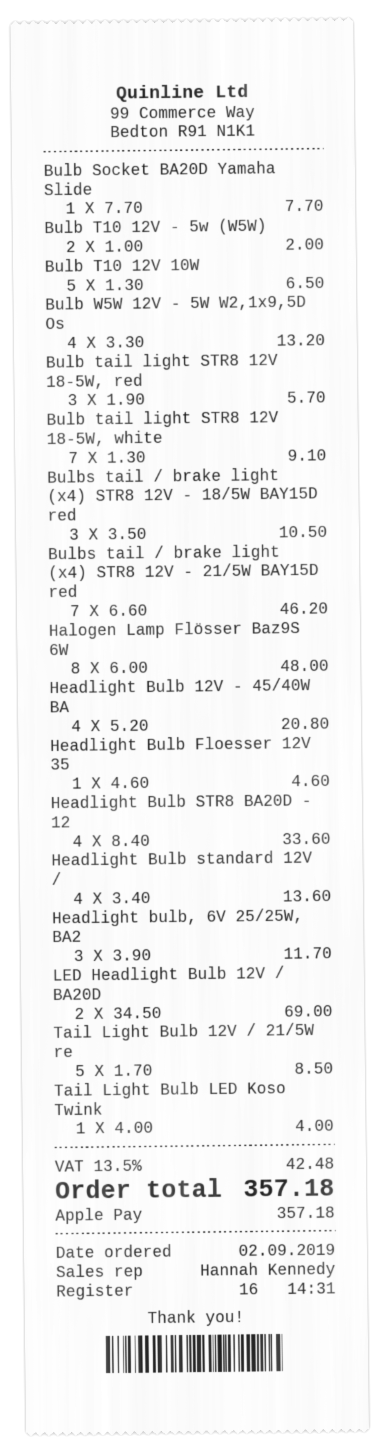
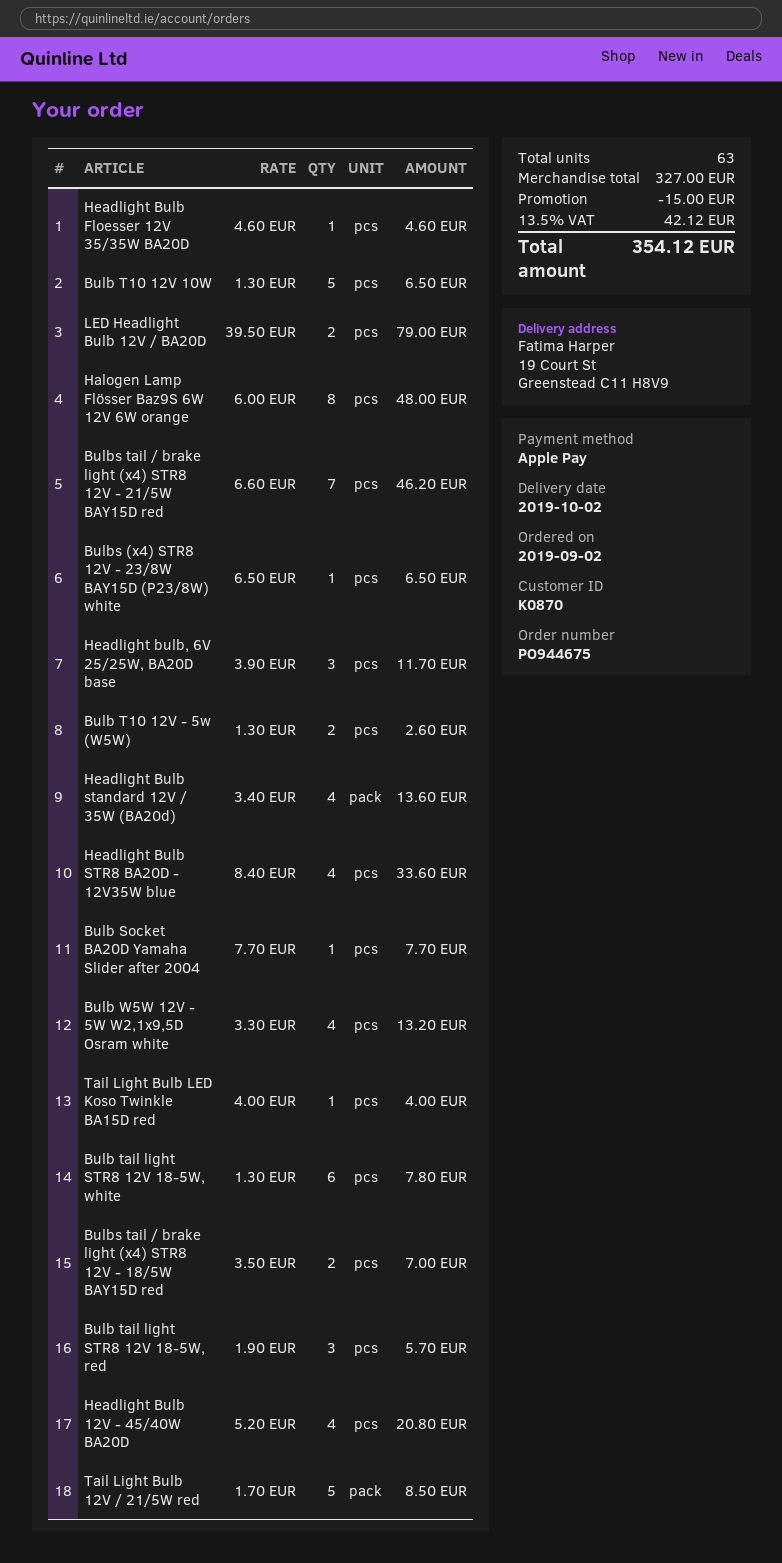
Bulb T10 12V - 5w (W5W): 2 x 1.00 = 2.00 -> 2 x 1.30 = 2.60
Bulb tail light STR8 12V 18-5W, white: 7 x 1.30 = 9.10 -> 6 x 1.30 = 7.80
Bulbs tail / brake light (x4) STR8 12V - 18/5W BAY15D red: 3 x 3.50 = 10.50 -> 2 x 3.50 = 7.00
LED Headlight Bulb 12V / BA20D: 2 x 34.50 = 69.00 -> 2 x 39.50 = 79.00
Bulbs (x4) STR8 12V - 23/8W BAY15D (P23/8W) white: none -> 1 x 6.50 = 6.50
discount: none -> 15.00
tax: 13.5% = 42.48 -> 13.5% = 42.12
total: 357.18 -> 354.12

